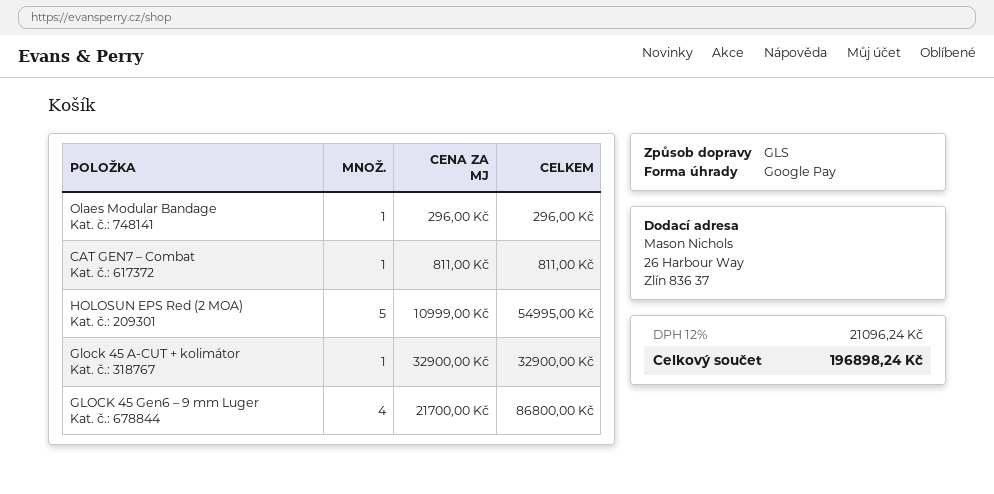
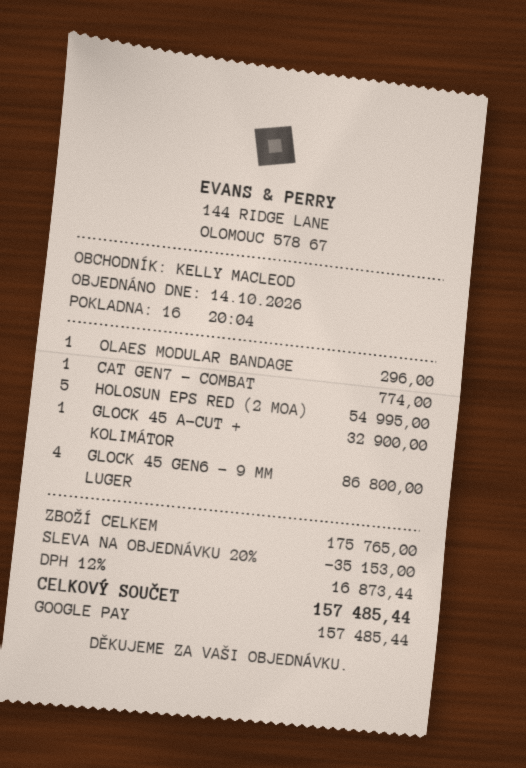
CAT GEN7 – Combat: 1 for 811.00 -> 1 for 774.00
discount: none -> 20% = 35153.00
tax: 12% = 21096.24 -> 12% = 16873.44
total: 196898.24 -> 157485.44

